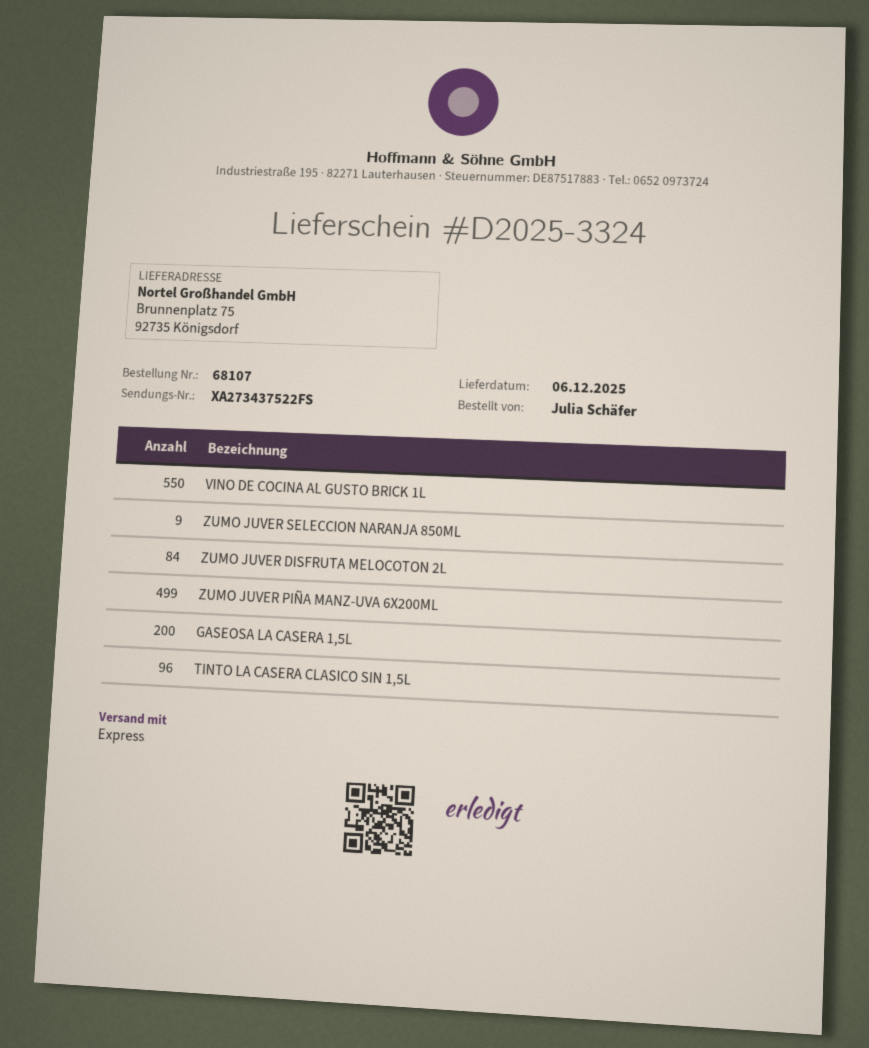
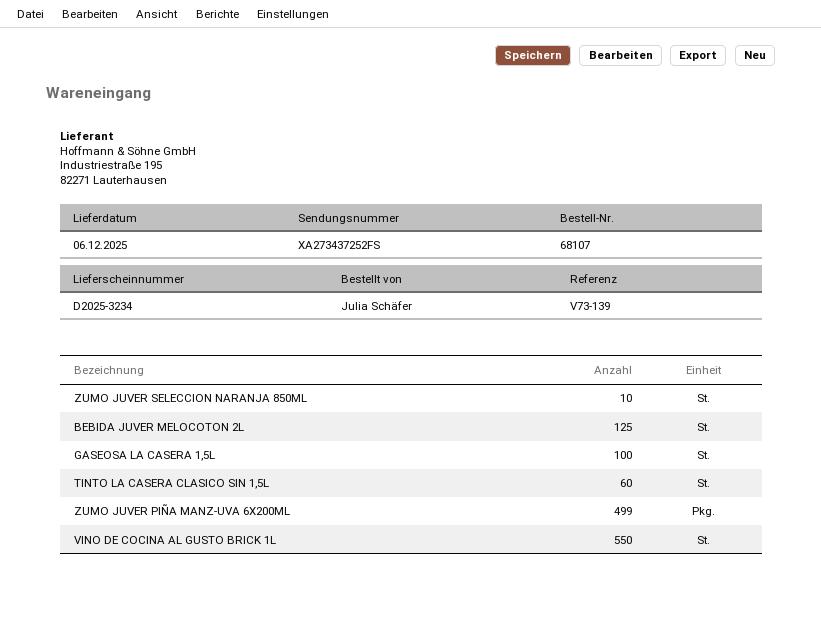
delivery note number: D2025-3324 -> D2025-3234
tracking number: XA273437522FS -> XA273437252FS
ZUMO JUVER SELECCION NARANJA 850ML: 9 -> 10
ZUMO JUVER DISFRUTA MELOCOTON 2L: 84 -> none
GASEOSA LA CASERA 1,5L: 200 -> 100
TINTO LA CASERA CLASICO SIN 1,5L: 96 -> 60
BEBIDA JUVER MELOCOTON 2L: none -> 125

